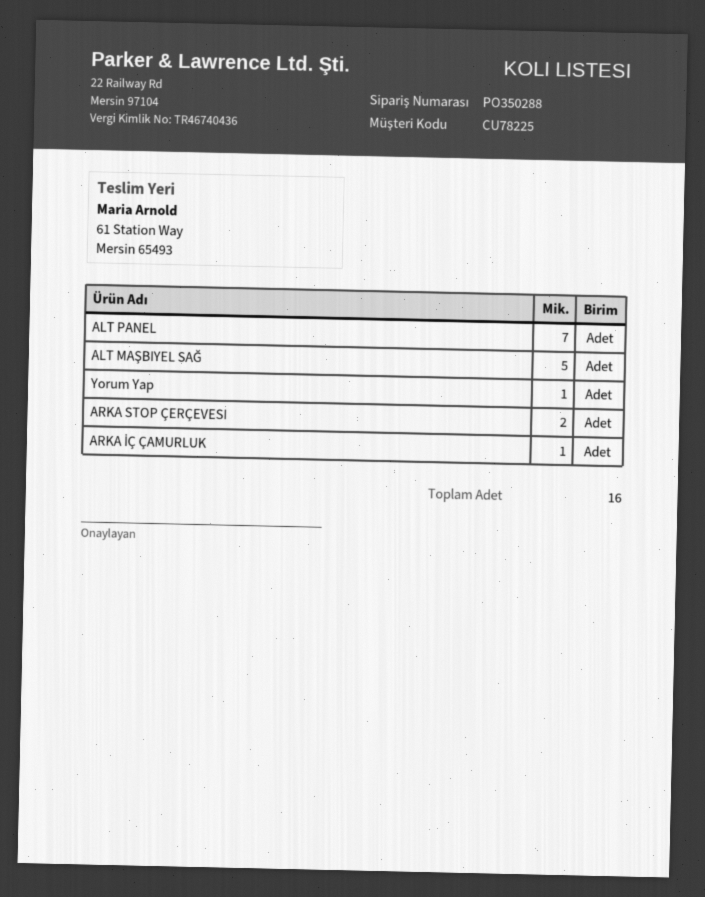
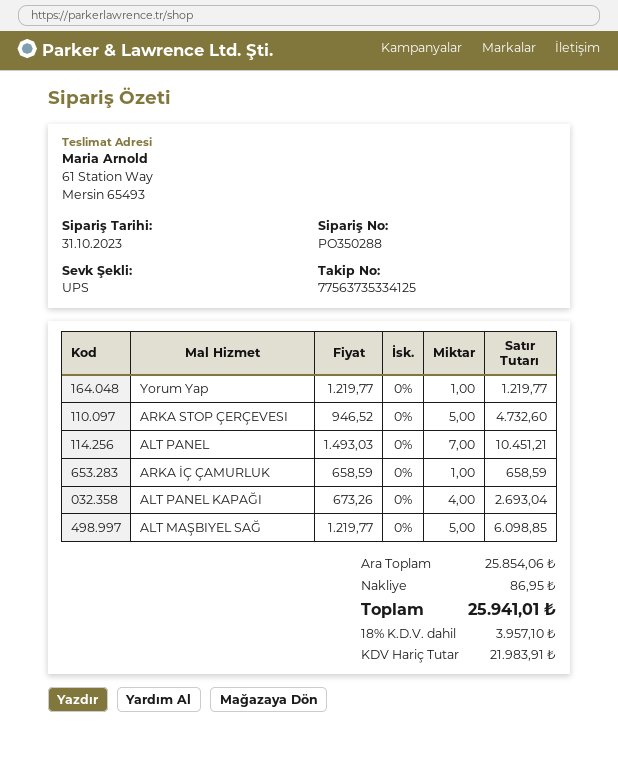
ARKA STOP ÇERÇEVESI: 2 -> 5
ALT PANEL KAPAĞI: none -> 4

